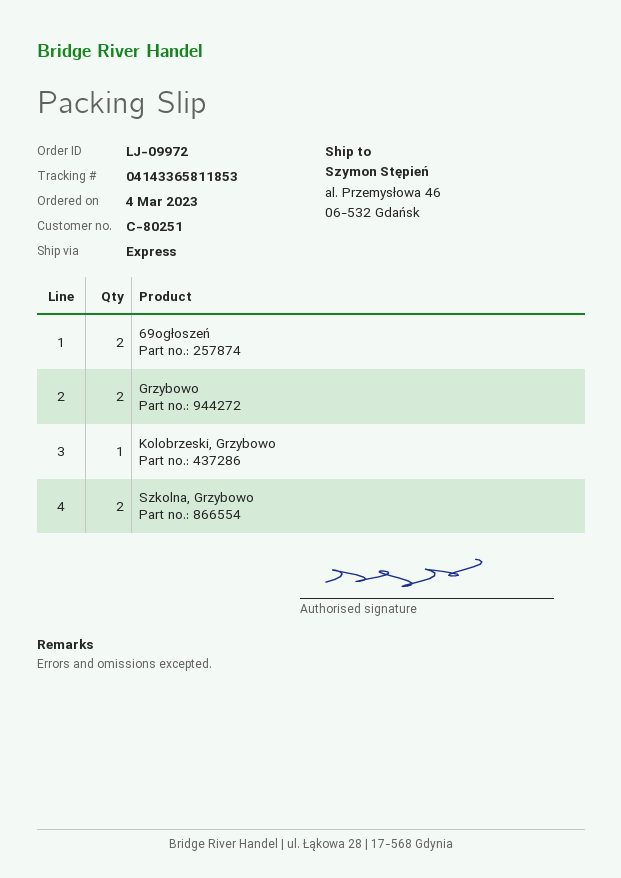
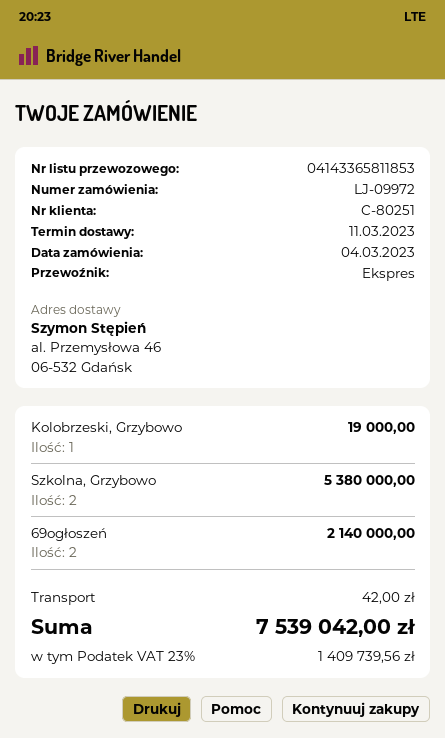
Grzybowo: 2 -> none

